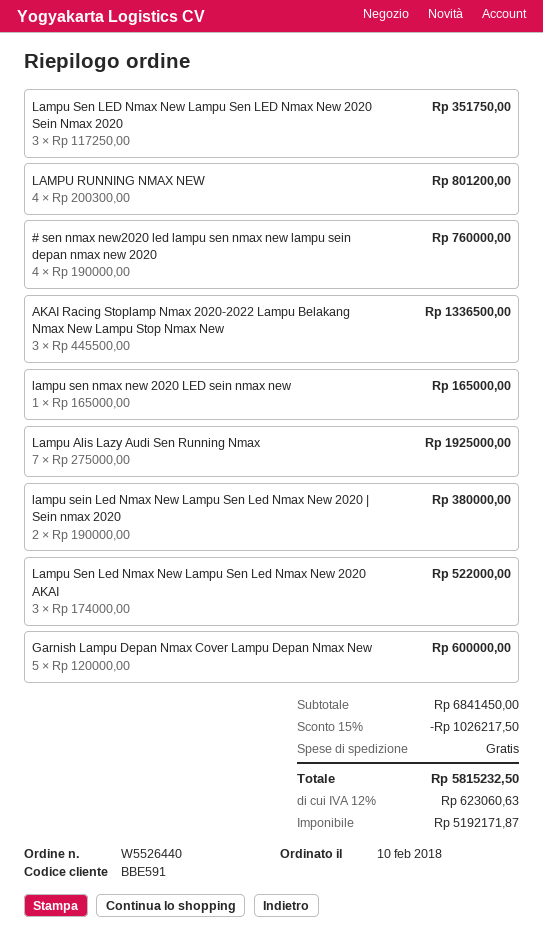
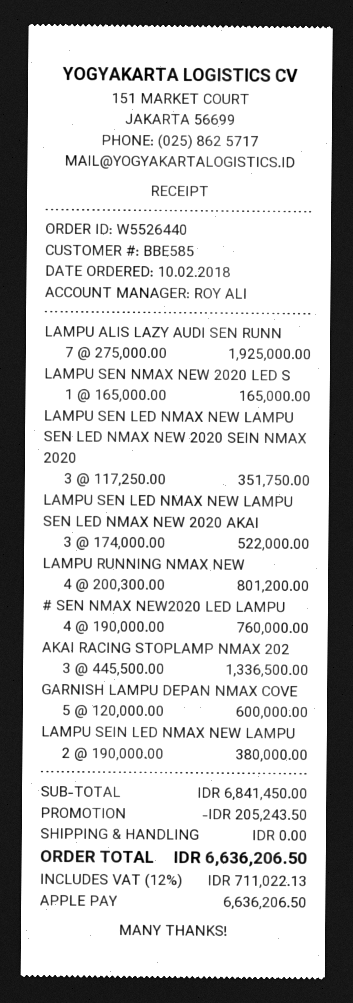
customer number: BBE591 -> BBE585
discount: 1026217.50 -> 205243.50
tax: 12% = 623060.63 -> 12% = 711022.13
total: 5815232.50 -> 6636206.50

